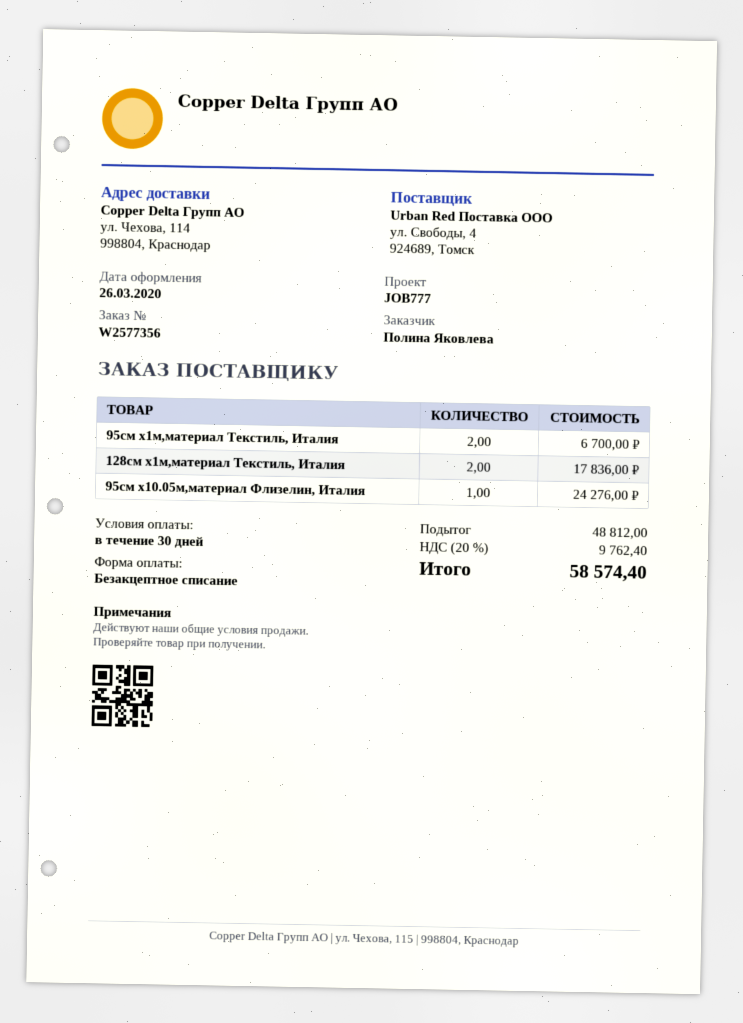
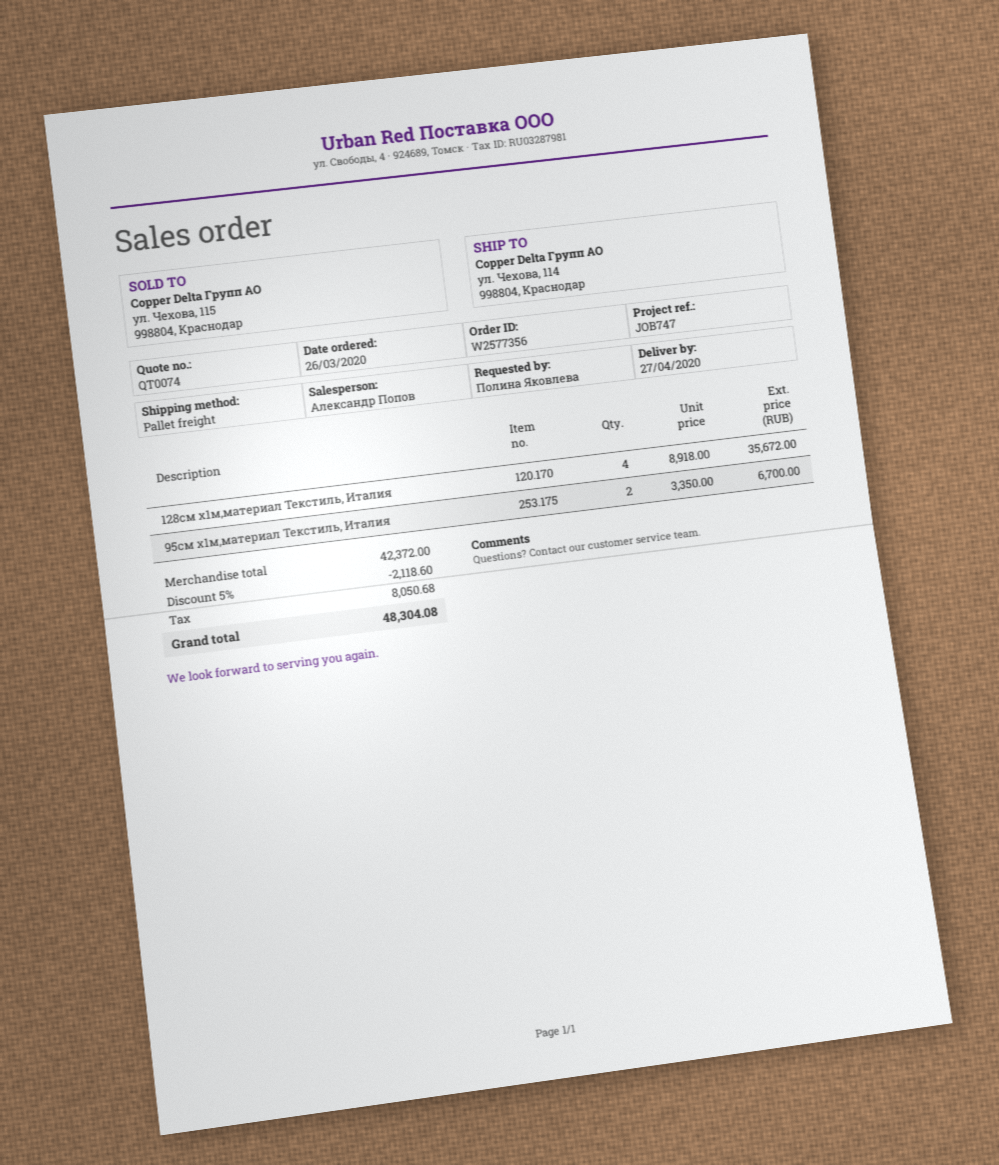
reference: JOB777 -> JOB747
128см x1м,материал Текстиль, Италия: 2 for 17836.00 -> 4 for 35672.00
95см x10.05м,материал Флизелин, Италия: 1 for 24276.00 -> none
subtotal: 48812.00 -> 42372.00
discount: none -> 5% = 2118.60
tax: 9762.40 -> 8050.68
total: 58574.40 -> 48304.08

